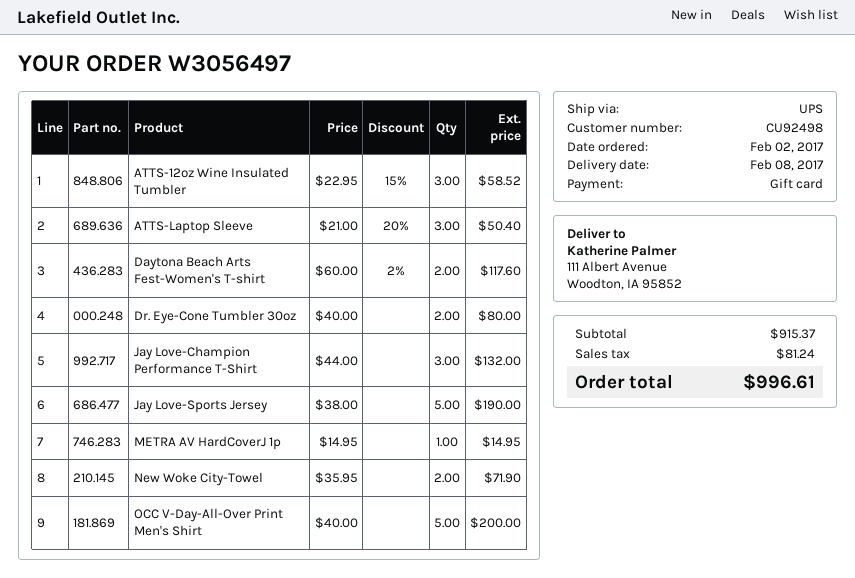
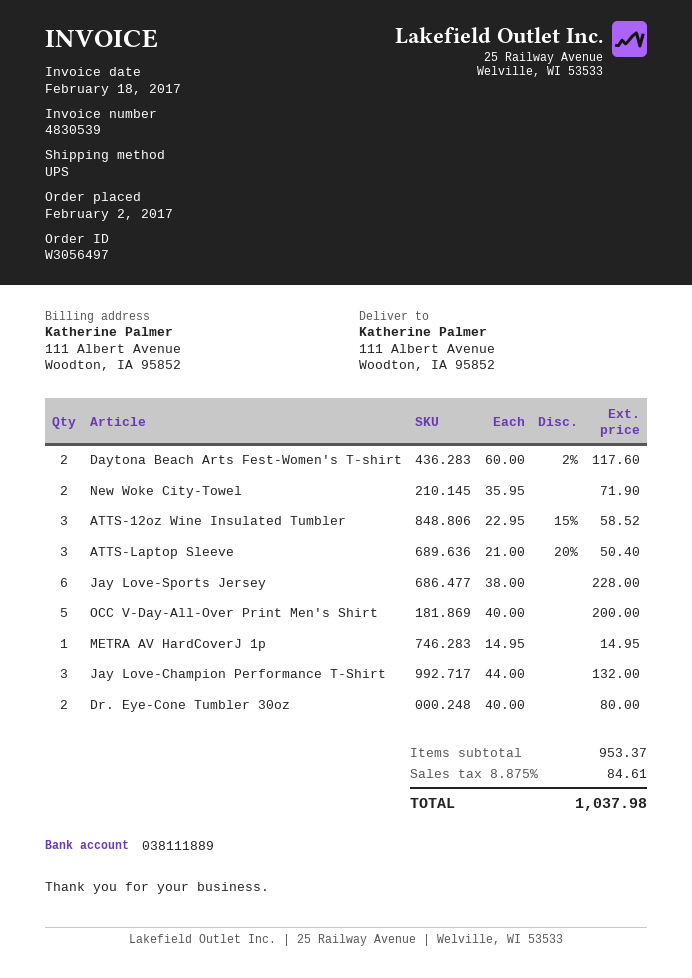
Jay Love-Sports Jersey: 5 x 38.00 = 190.00 -> 6 x 38.00 = 228.00
subtotal: 915.37 -> 953.37
tax: 81.24 -> 84.61
total: 996.61 -> 1037.98

